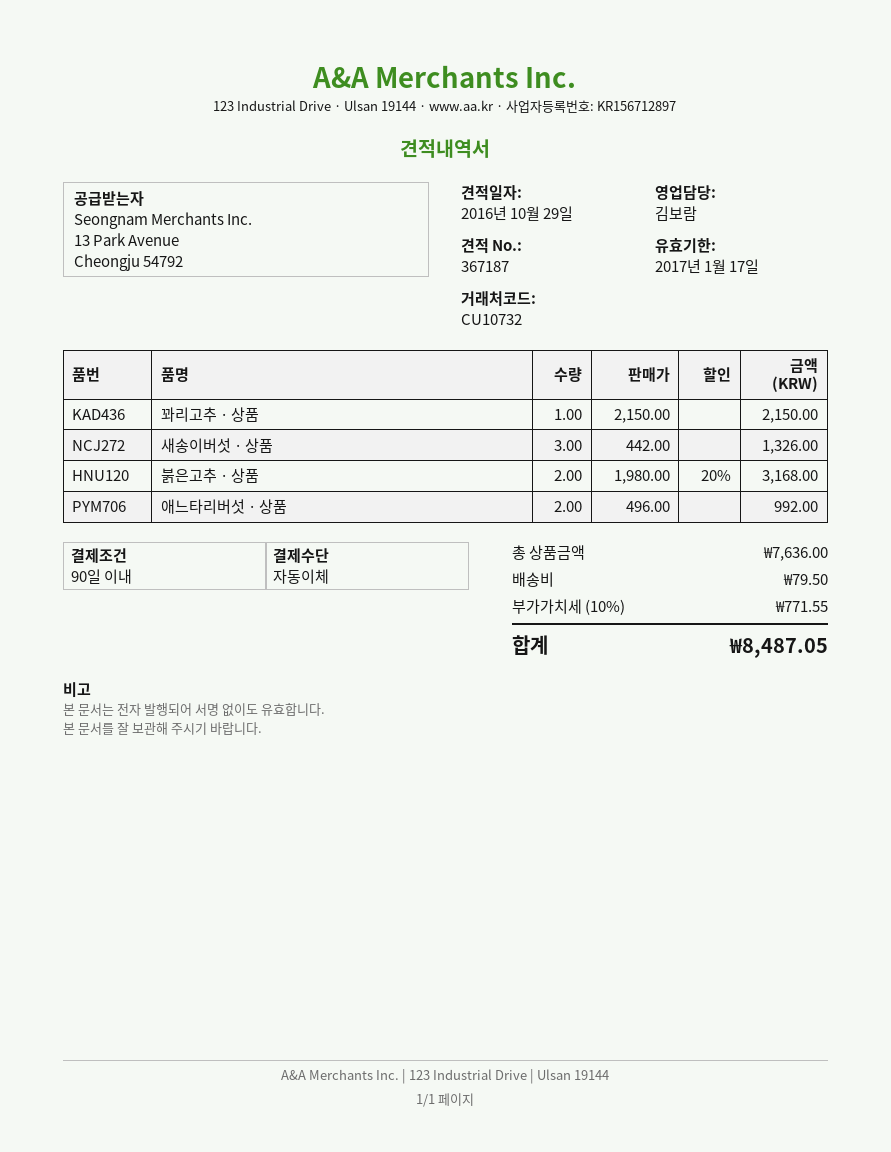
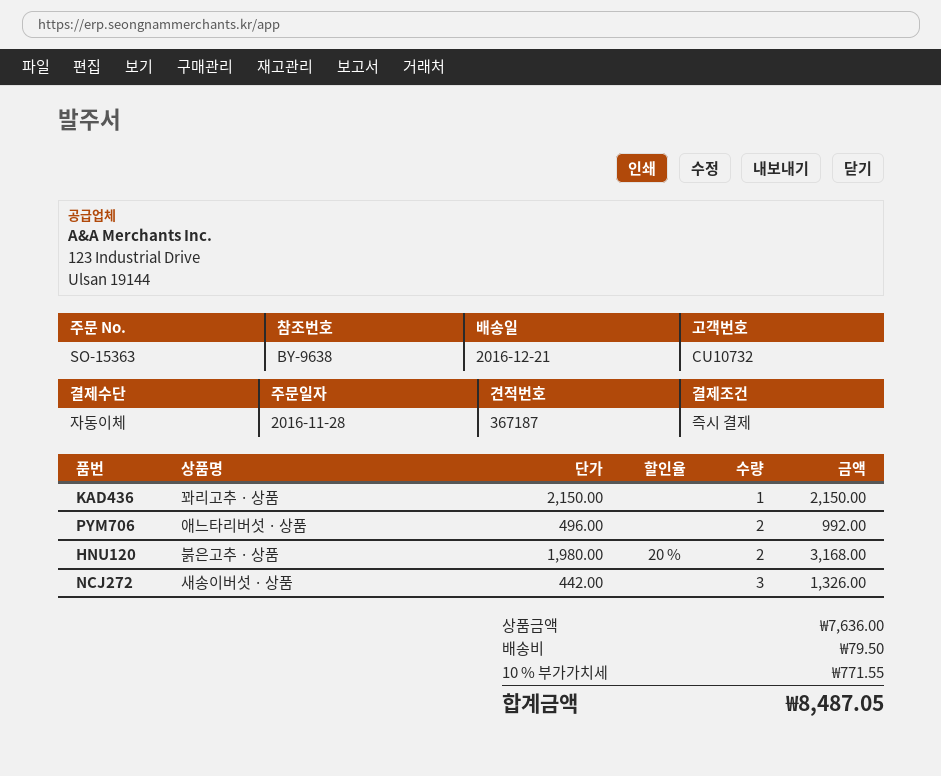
payment terms: 90 days -> on receipt

